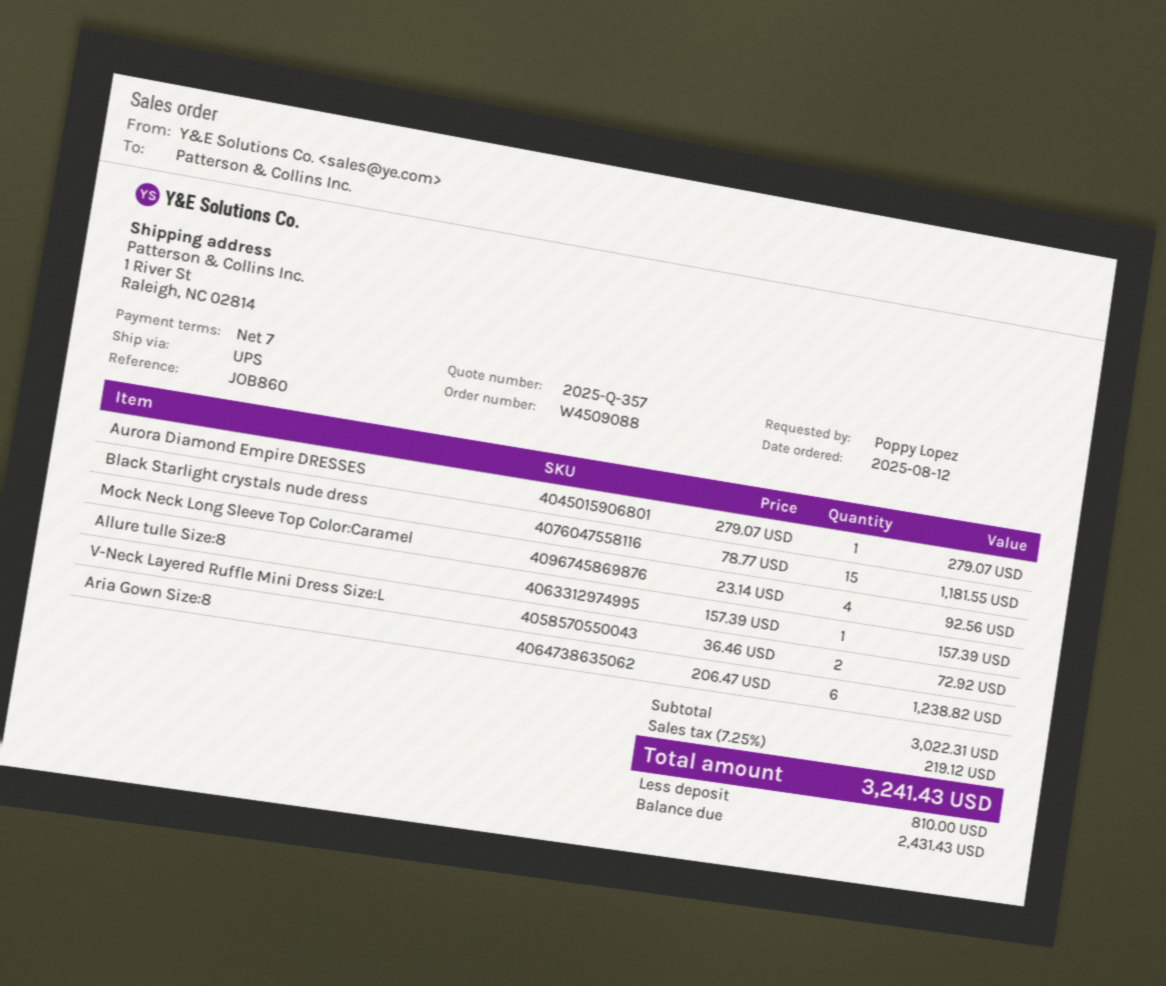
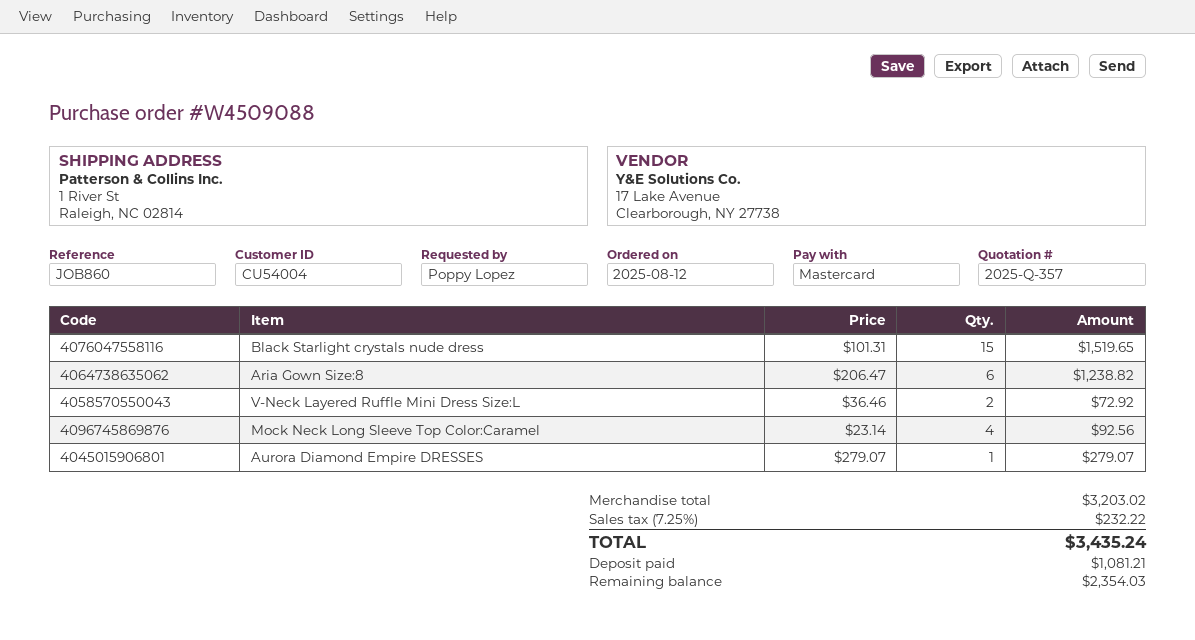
Black Starlight crystals nude dress: 15 x 78.77 = 1181.55 -> 15 x 101.31 = 1519.65
Allure tulle Size:8: 1 x 157.39 = 157.39 -> none
subtotal: 3022.31 -> 3203.02
tax: 7.25% = 219.12 -> 7.25% = 232.22
total: 3241.43 -> 3435.24
deposit: 810.00 -> 1081.21
balance: 2431.43 -> 2354.03

